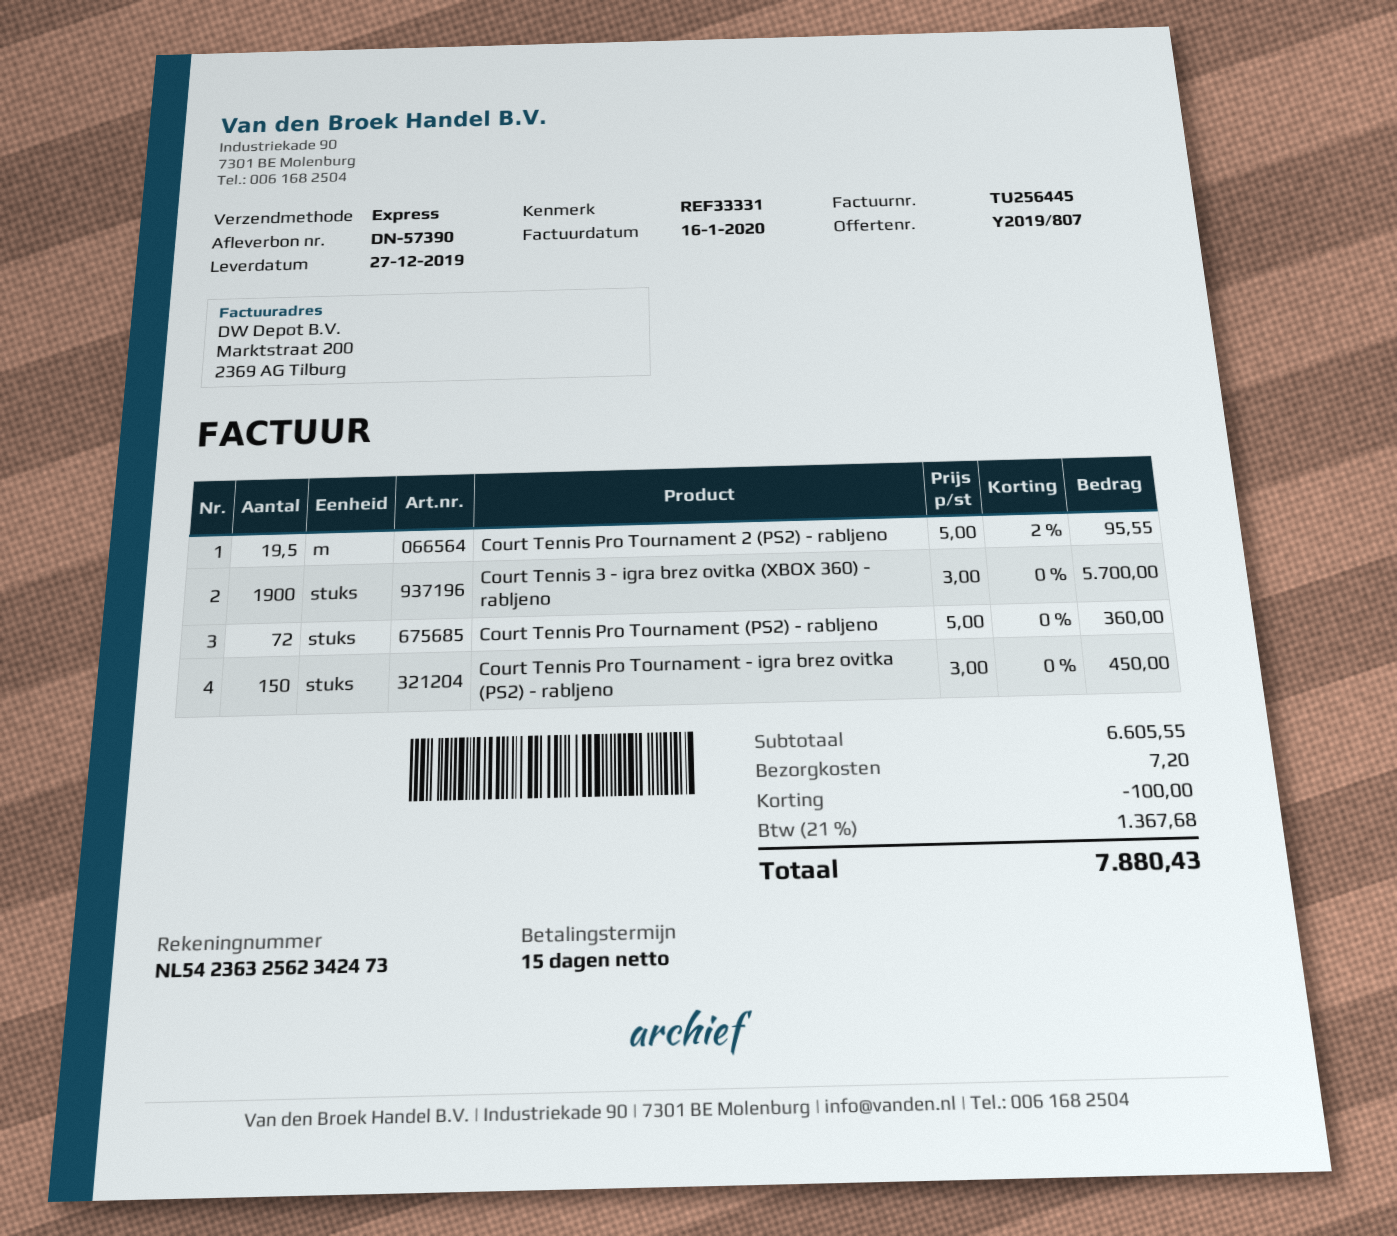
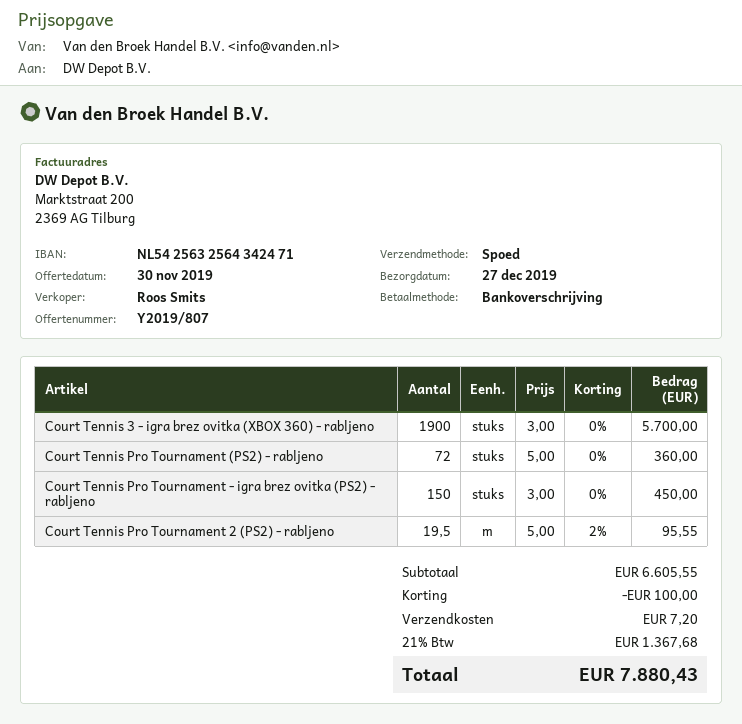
bank account: NL5423632562342473 -> NL5425632564342471

